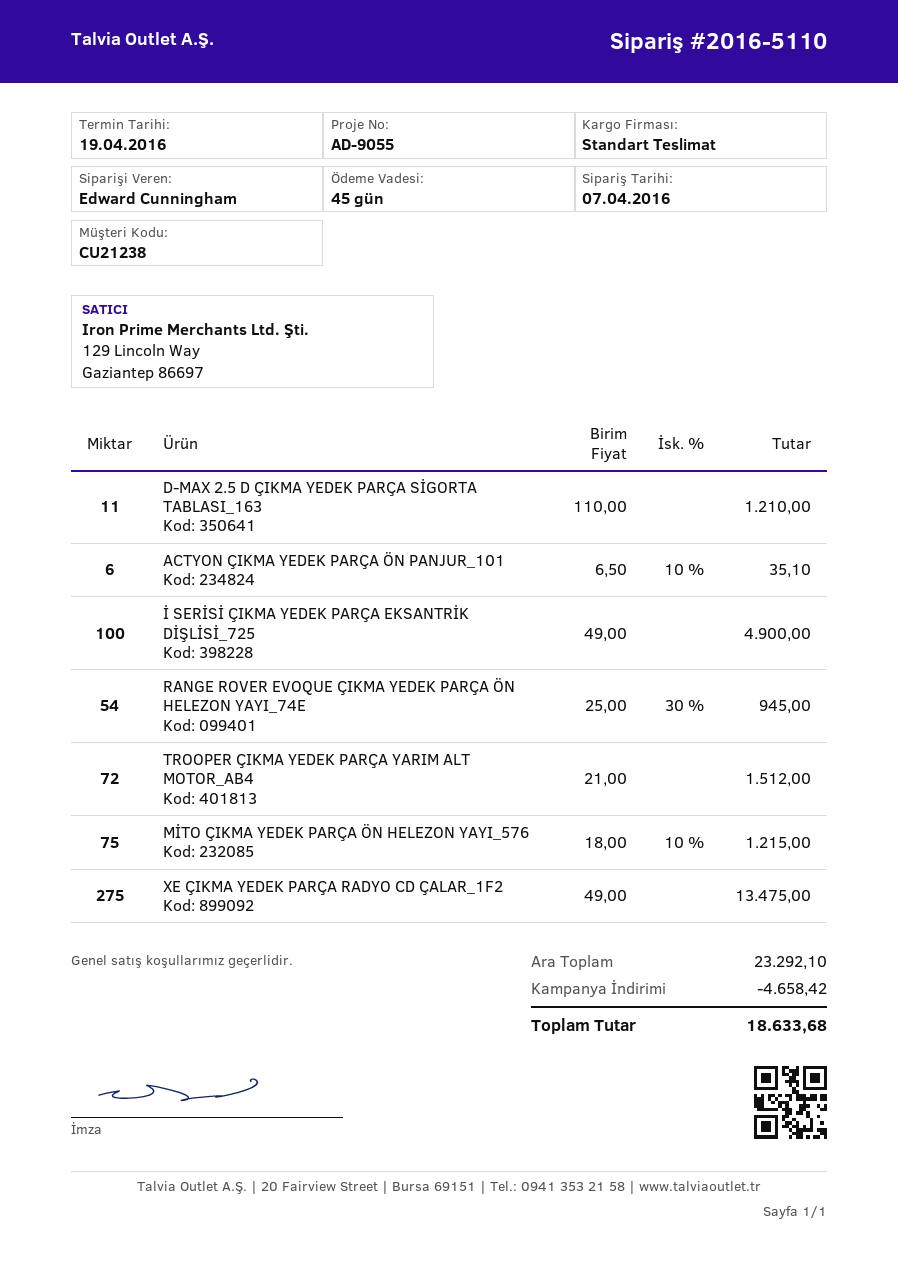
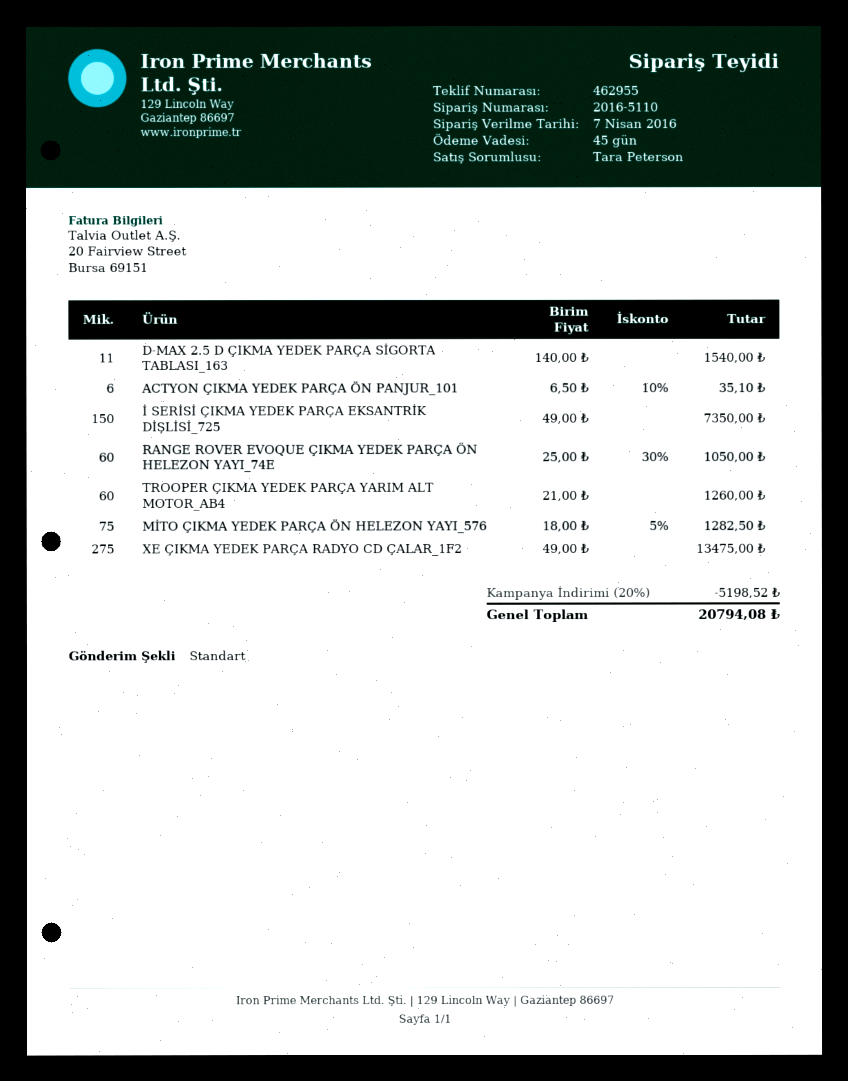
D-MAX 2.5 D ÇIKMA YEDEK PARÇA SİGORTA TABLASI_163: 11 x 110.00 = 1210.00 -> 11 x 140.00 = 1540.00
İ SERİSİ ÇIKMA YEDEK PARÇA EKSANTRİK DİŞLİSİ_725: 100 x 49.00 = 4900.00 -> 150 x 49.00 = 7350.00
RANGE ROVER EVOQUE ÇIKMA YEDEK PARÇA ÖN HELEZON YAYI_74E: 54 x 25.00 - 30% = 945.00 -> 60 x 25.00 - 30% = 1050.00
TROOPER ÇIKMA YEDEK PARÇA YARIM ALT MOTOR_AB4: 72 x 21.00 = 1512.00 -> 60 x 21.00 = 1260.00
MİTO ÇIKMA YEDEK PARÇA ÖN HELEZON YAYI_576: 75 x 18.00 - 10% = 1215.00 -> 75 x 18.00 - 5% = 1282.50
discount: 4658.42 -> 5198.52
total: 18633.68 -> 20794.08

